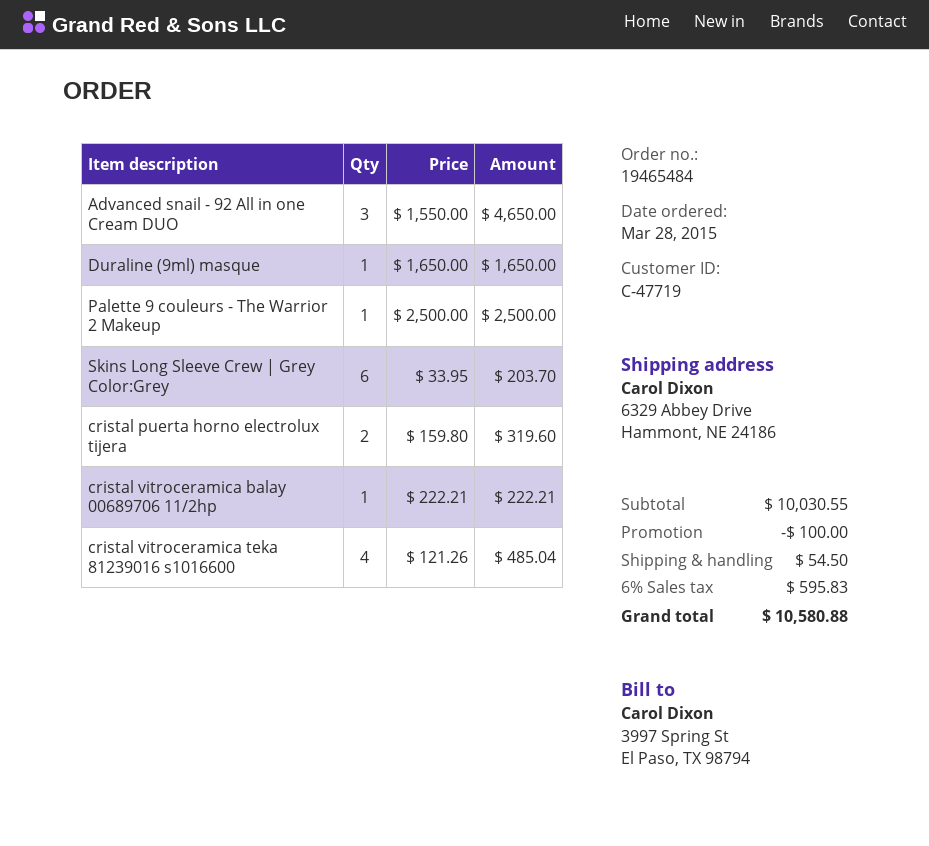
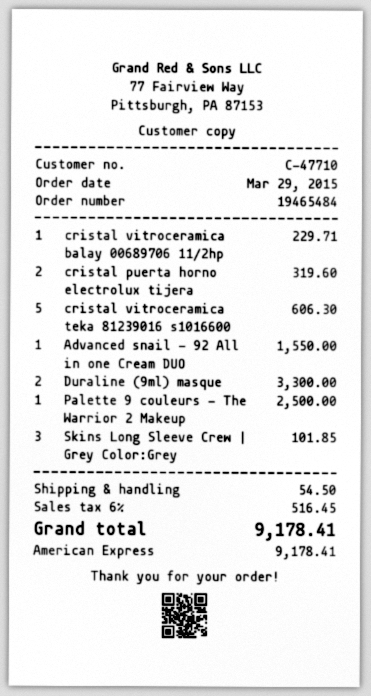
order date: 2015-03-28 -> 2015-03-29
customer number: C-47719 -> C-47710
Advanced snail - 92 All in one Cream DUO: 3 for 4650.00 -> 1 for 1550.00
Duraline (9ml) masque: 1 for 1650.00 -> 2 for 3300.00
Skins Long Sleeve Crew | Grey Color:Grey: 6 for 203.70 -> 3 for 101.85
cristal vitroceramica balay 00689706 11/2hp: 1 for 222.21 -> 1 for 229.71
cristal vitroceramica teka 81239016 s1016600: 4 for 485.04 -> 5 for 606.30
discount: 100.00 -> none
tax: 6% = 595.83 -> 6% = 516.45
total: 10580.88 -> 9178.41

